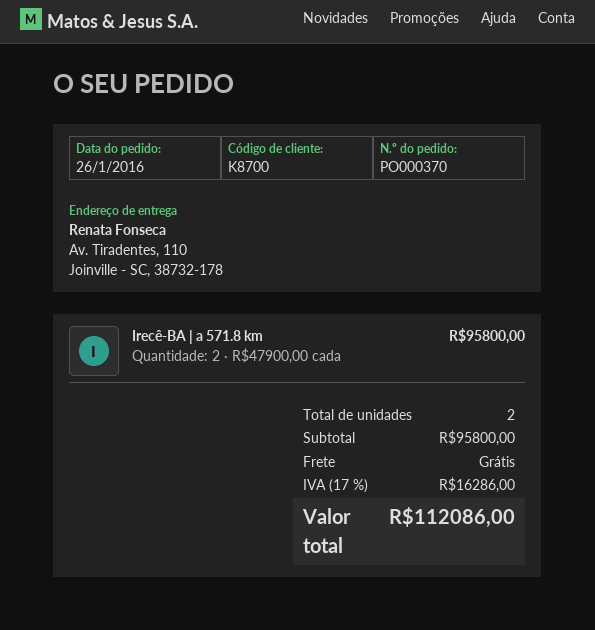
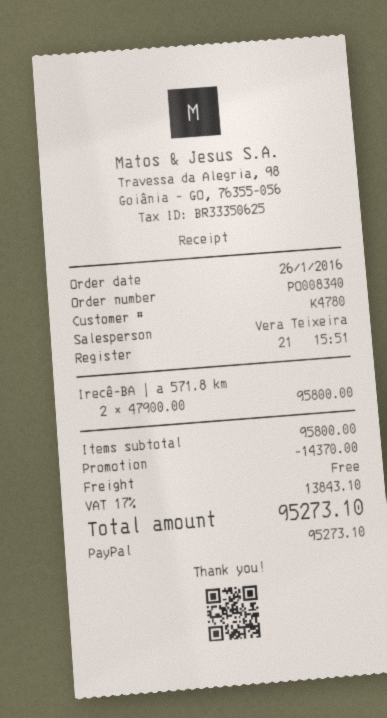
order number: PO000370 -> PO008340
customer number: K8700 -> K4780
discount: none -> 14370.00
tax: 17% = 16286.00 -> 17% = 13843.10
total: 112086.00 -> 95273.10

